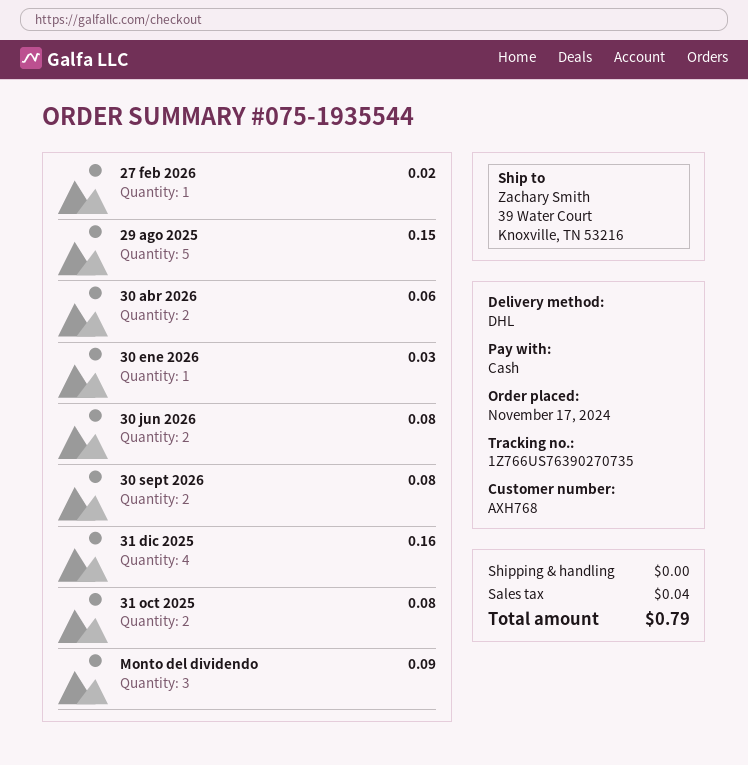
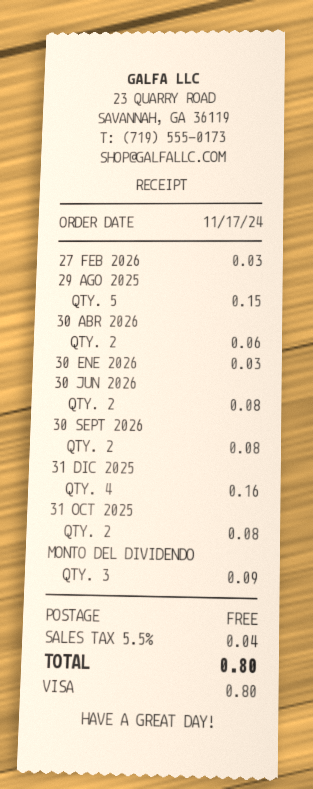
payment method: cash -> Visa
27 feb 2026: 1 for 0.02 -> 1 for 0.03
total: 0.79 -> 0.80

